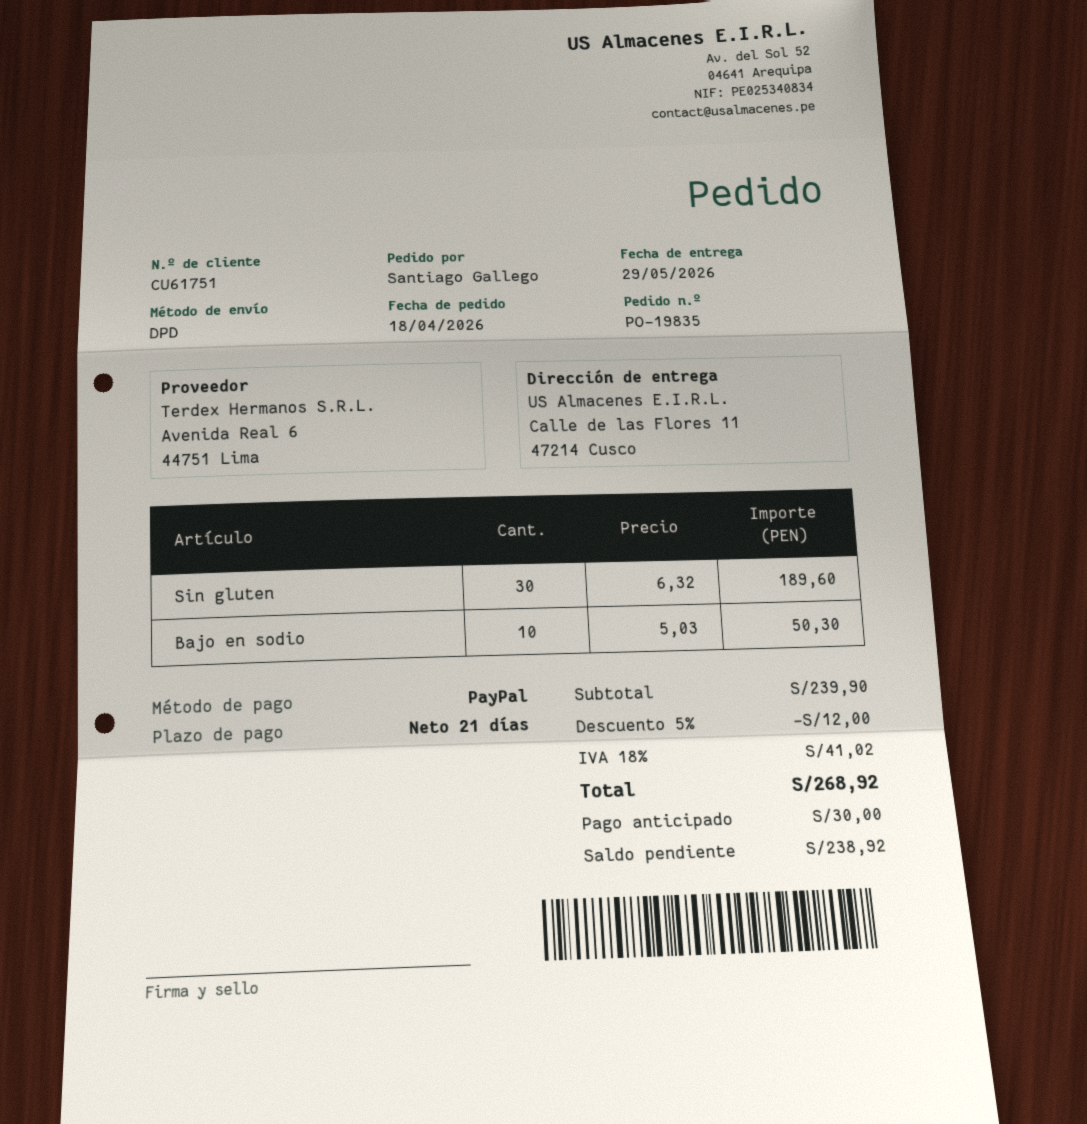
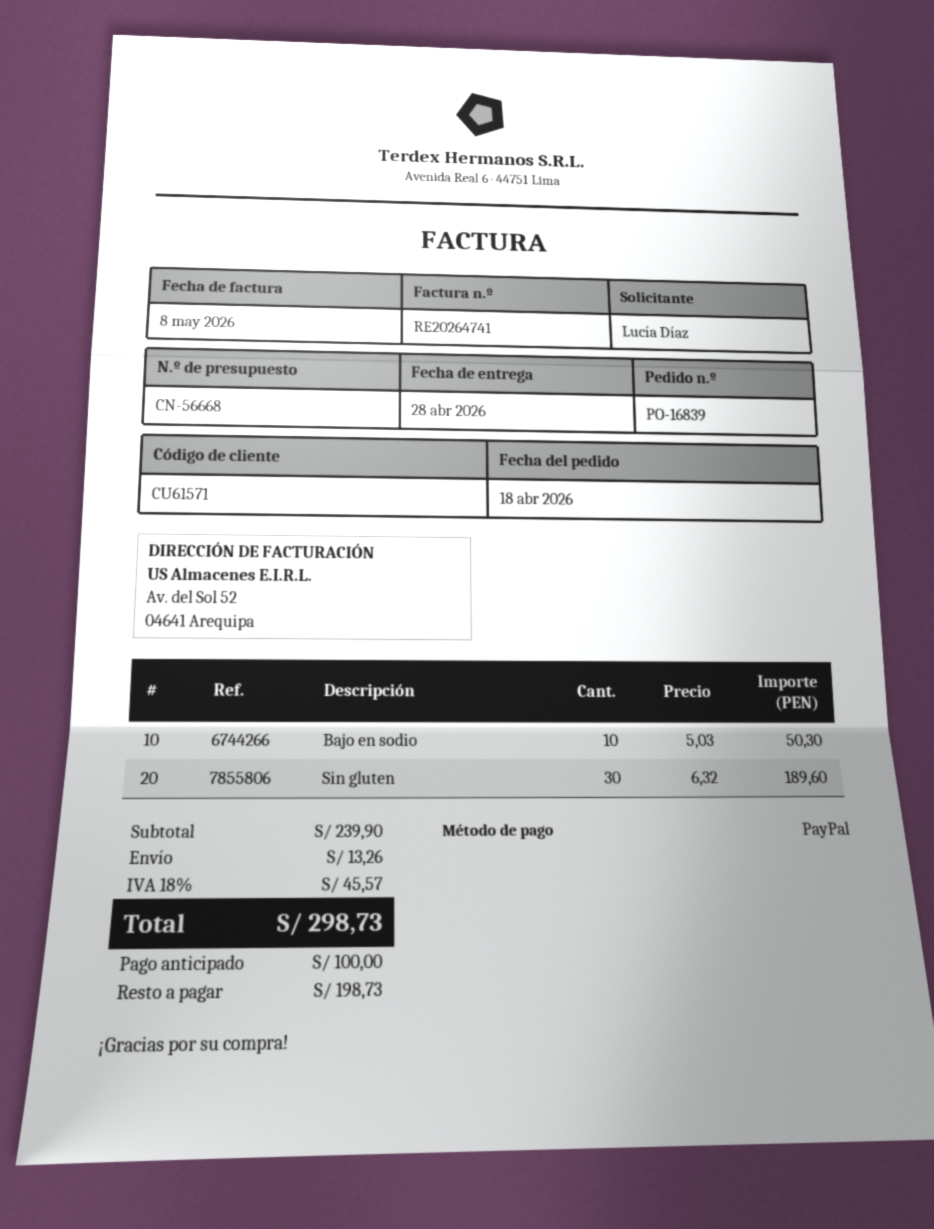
order number: PO-19835 -> PO-16839
delivery date: 2026-05-29 -> 2026-04-28
customer number: CU61751 -> CU61571
ordered by: Santiago Gallego -> Lucía Díaz
discount: 5% = 12.00 -> none
shipping: none -> 13.26
tax: 18% = 41.02 -> 18% = 45.57
total: 268.92 -> 298.73
deposit: 30.00 -> 100.00
balance: 238.92 -> 198.73

